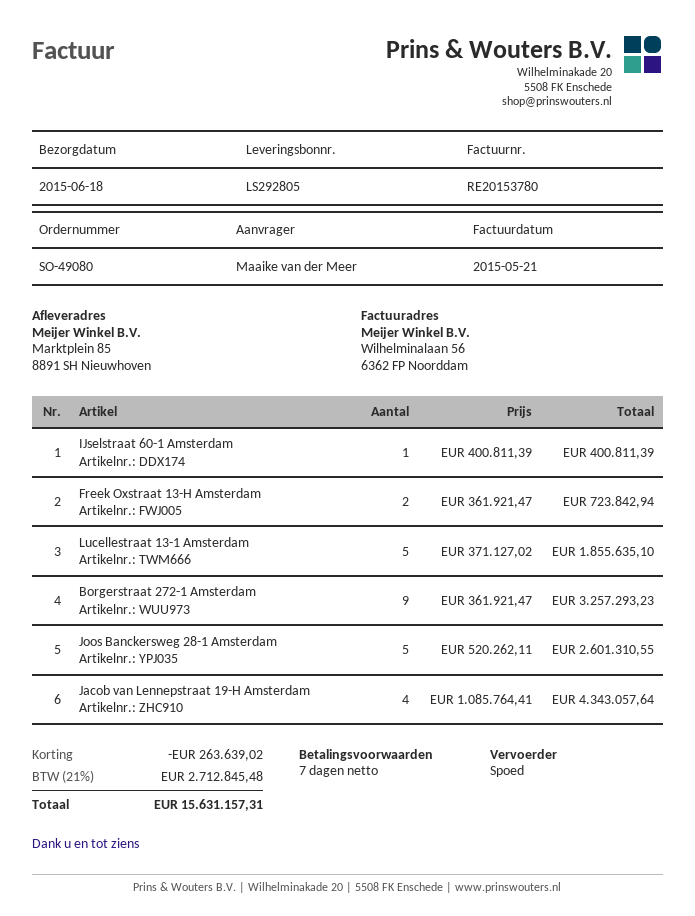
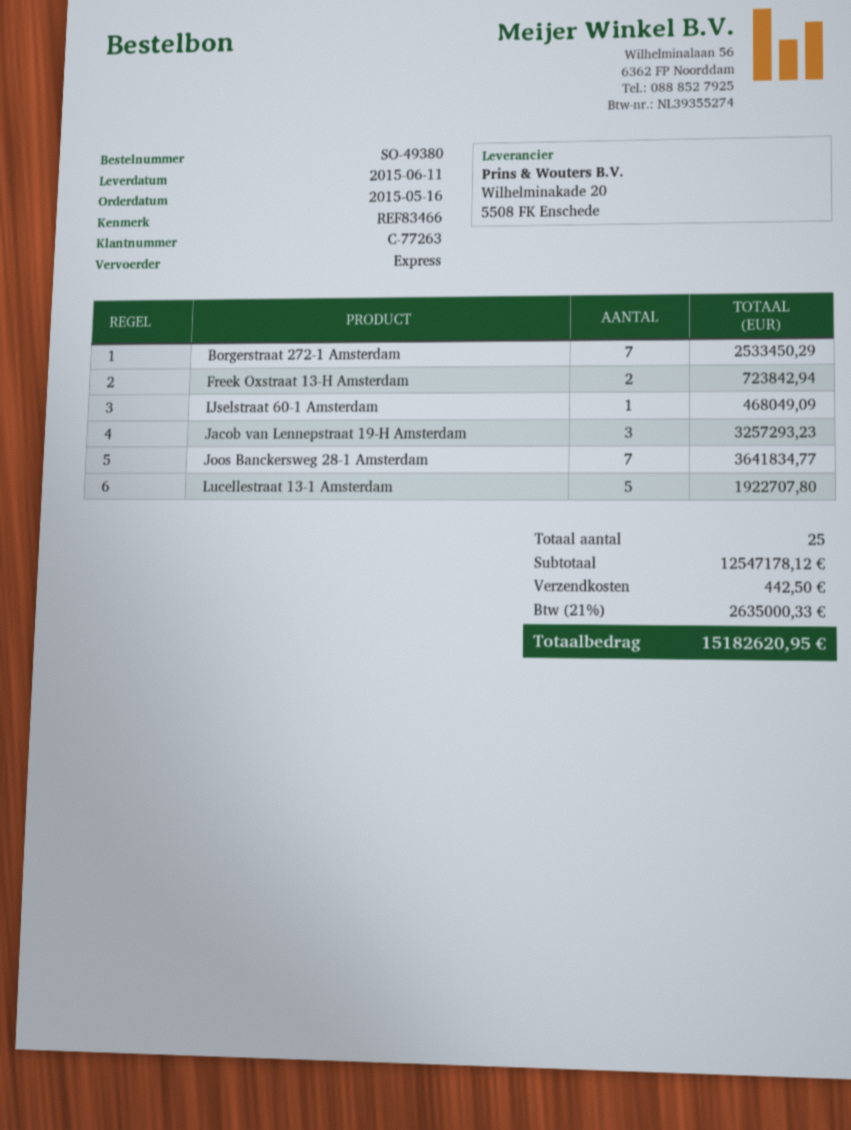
order number: SO-49080 -> SO-49380
delivery date: 2015-06-18 -> 2015-06-11
IJselstraat 60-1 Amsterdam: 1 for 400811.39 -> 1 for 468049.09
Lucellestraat 13-1 Amsterdam: 5 for 1855635.10 -> 5 for 1922707.80
Borgerstraat 272-1 Amsterdam: 9 for 3257293.23 -> 7 for 2533450.29
Joos Banckersweg 28-1 Amsterdam: 5 for 2601310.55 -> 7 for 3641834.77
Jacob van Lennepstraat 19-H Amsterdam: 4 for 4343057.64 -> 3 for 3257293.23
discount: 263639.02 -> none
shipping: none -> 442.50
tax: 21% = 2712845.48 -> 21% = 2635000.33
total: 15631157.31 -> 15182620.95

